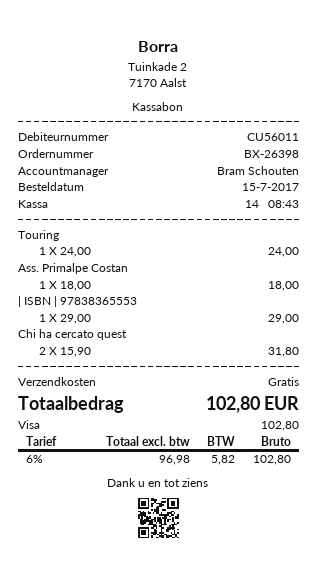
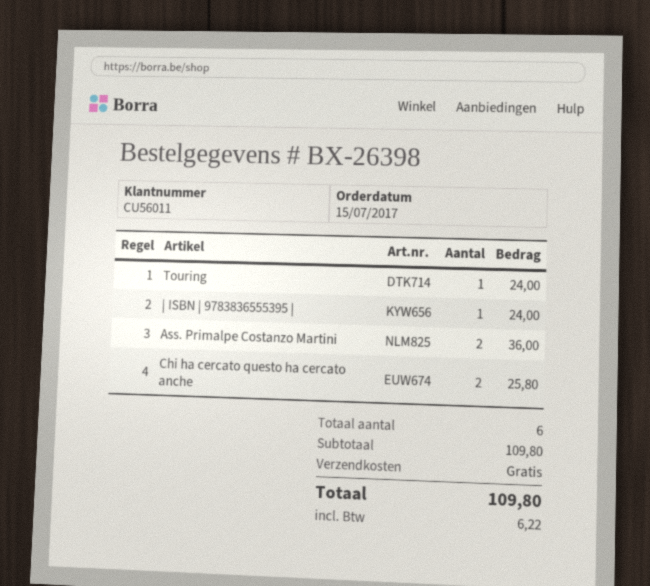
Ass. Primalpe Costan: 1 for 18.00 -> 2 for 36.00
| ISBN | 97838365553: 1 for 29.00 -> 1 for 24.00
Chi ha cercato quest: 2 for 31.80 -> 2 for 25.80
tax: 5.82 -> 6.22
total: 102.80 -> 109.80

